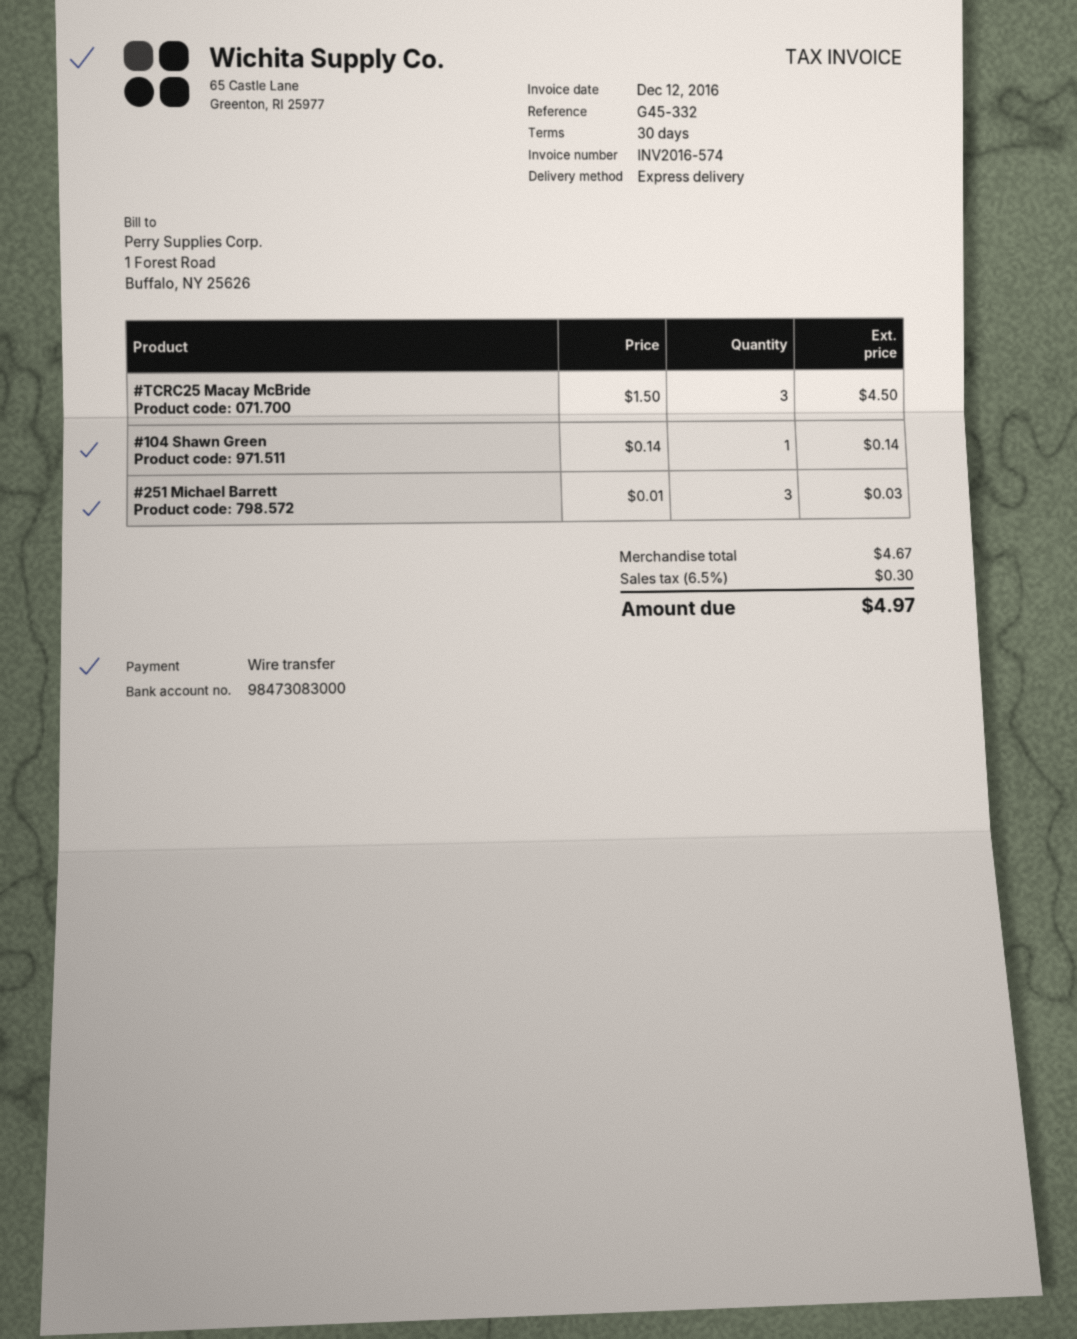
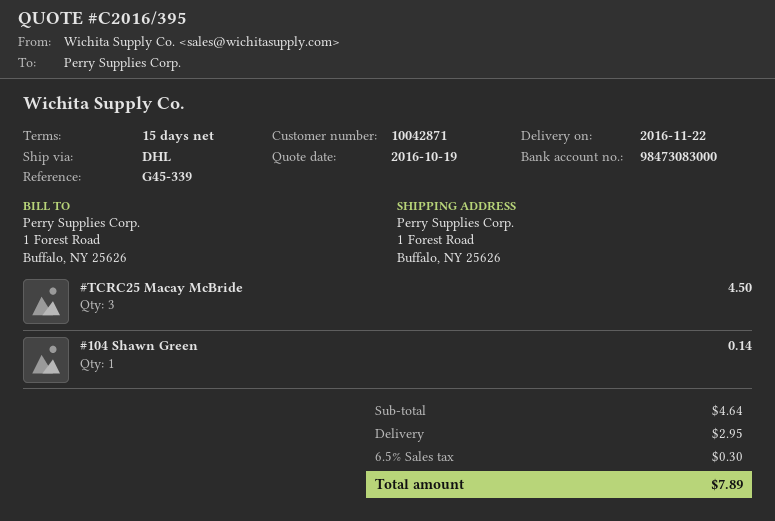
payment terms: 30 days -> 15 days
reference: G45-332 -> G45-339
shipping method: express -> DHL
#251 Michael Barrett: 3 for 0.03 -> none
subtotal: 4.67 -> 4.64
shipping: none -> 2.95
total: 4.97 -> 7.89

